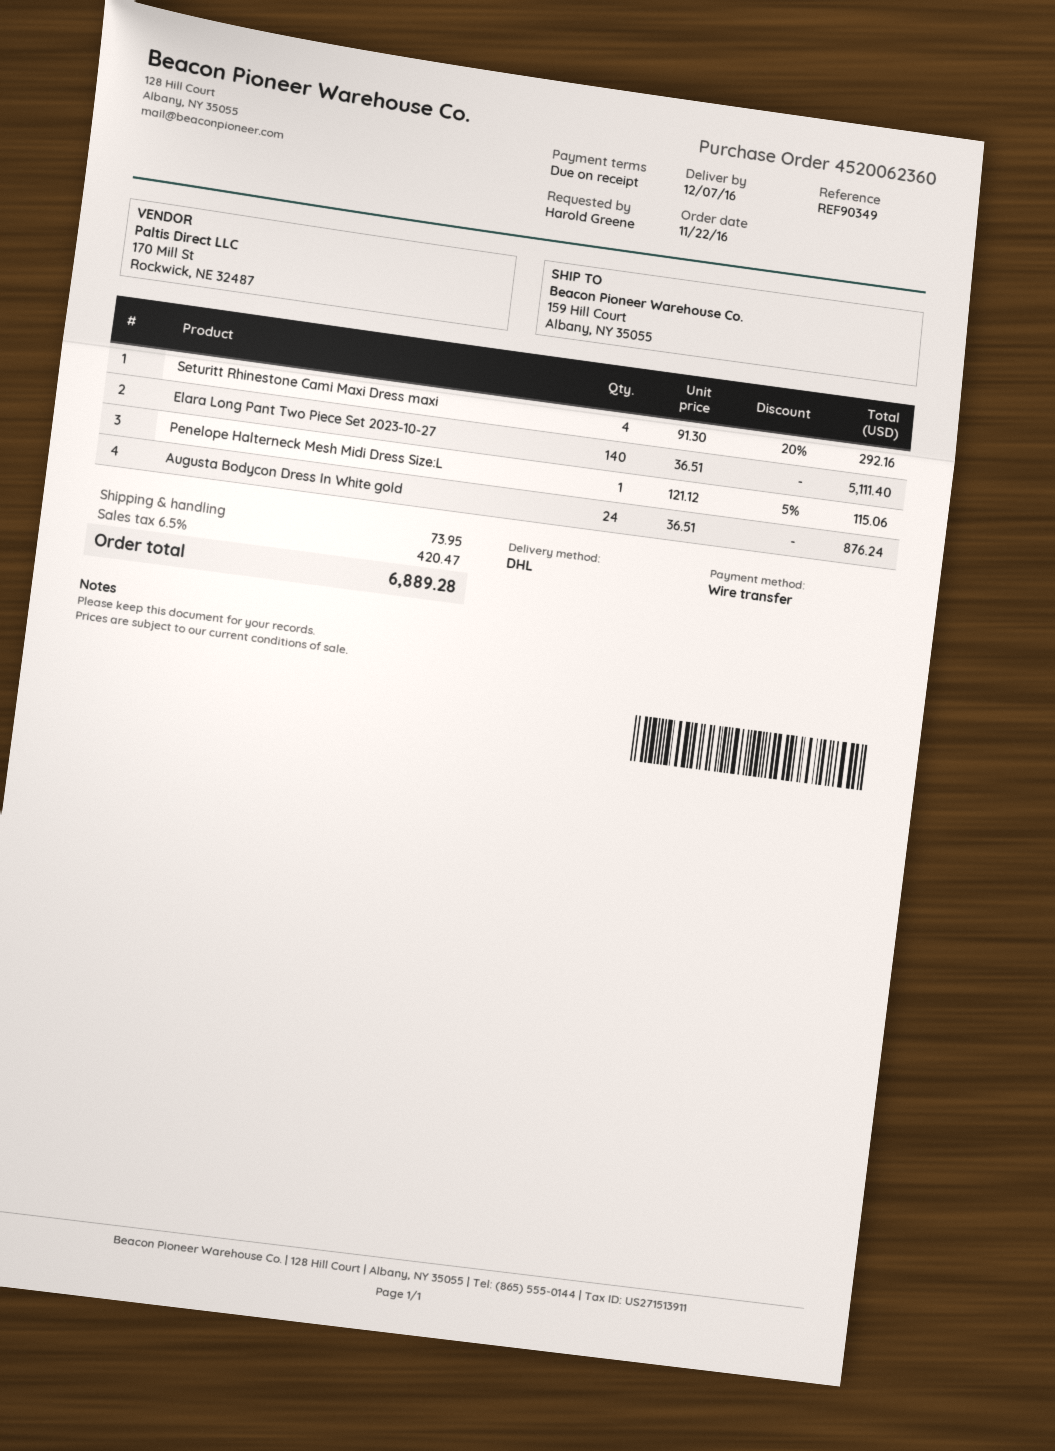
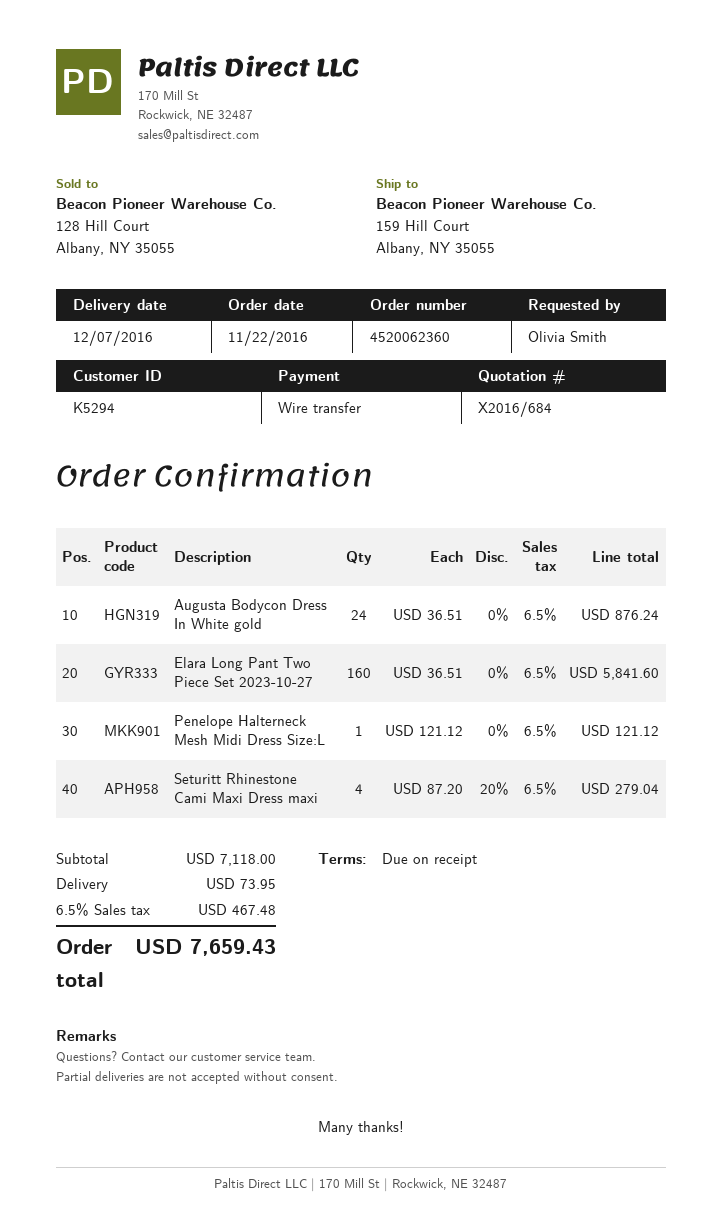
ordered by: Harold Greene -> Olivia Smith
Seturitt Rhinestone Cami Maxi Dress maxi: 4 x 91.30 - 20% = 292.16 -> 4 x 87.20 - 20% = 279.04
Elara Long Pant Two Piece Set 2023-10-27: 140 x 36.51 = 5111.40 -> 160 x 36.51 = 5841.60
Penelope Halterneck Mesh Midi Dress Size:L: 1 x 121.12 - 5% = 115.06 -> 1 x 121.12 = 121.12
tax: 6.5% = 420.47 -> 6.5% = 467.48
total: 6889.28 -> 7659.43

